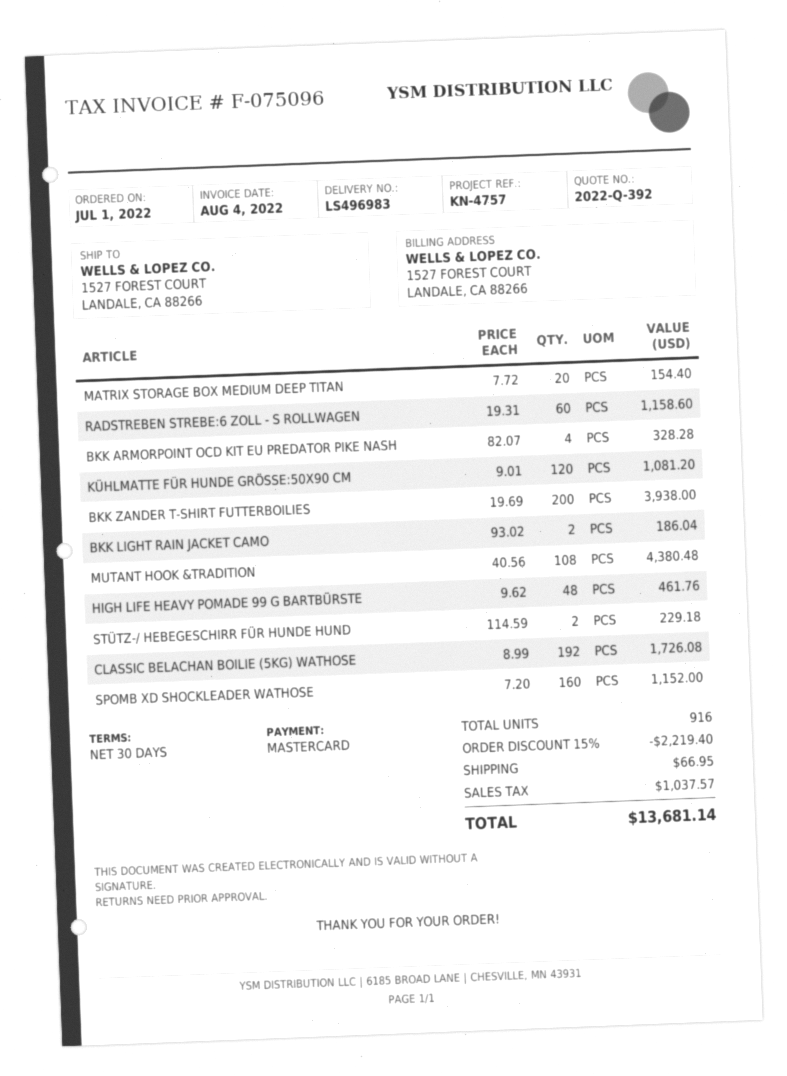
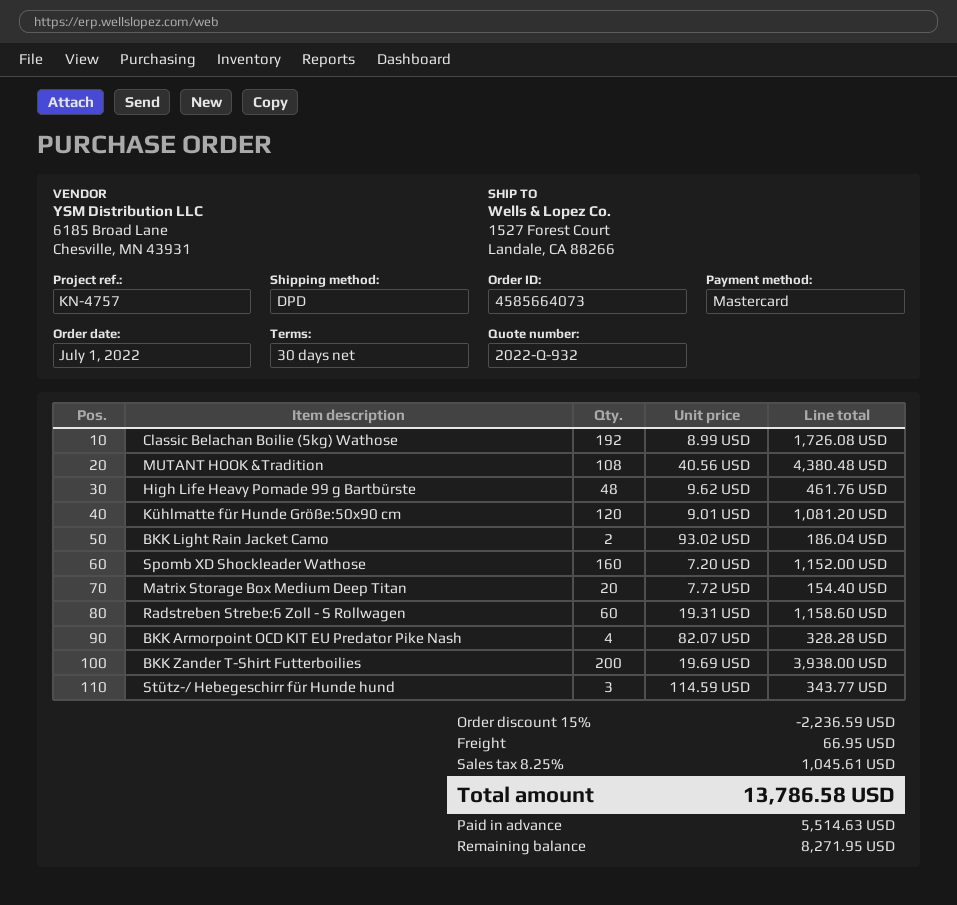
quote number: 2022-Q-392 -> 2022-Q-932
STÜTZ-/ HEBEGESCHIRR FÜR HUNDE HUND: 2 x 114.59 = 229.18 -> 3 x 114.59 = 343.77
discount: 15% = 2219.40 -> 15% = 2236.59
tax: 1037.57 -> 1045.61
total: 13681.14 -> 13786.58

